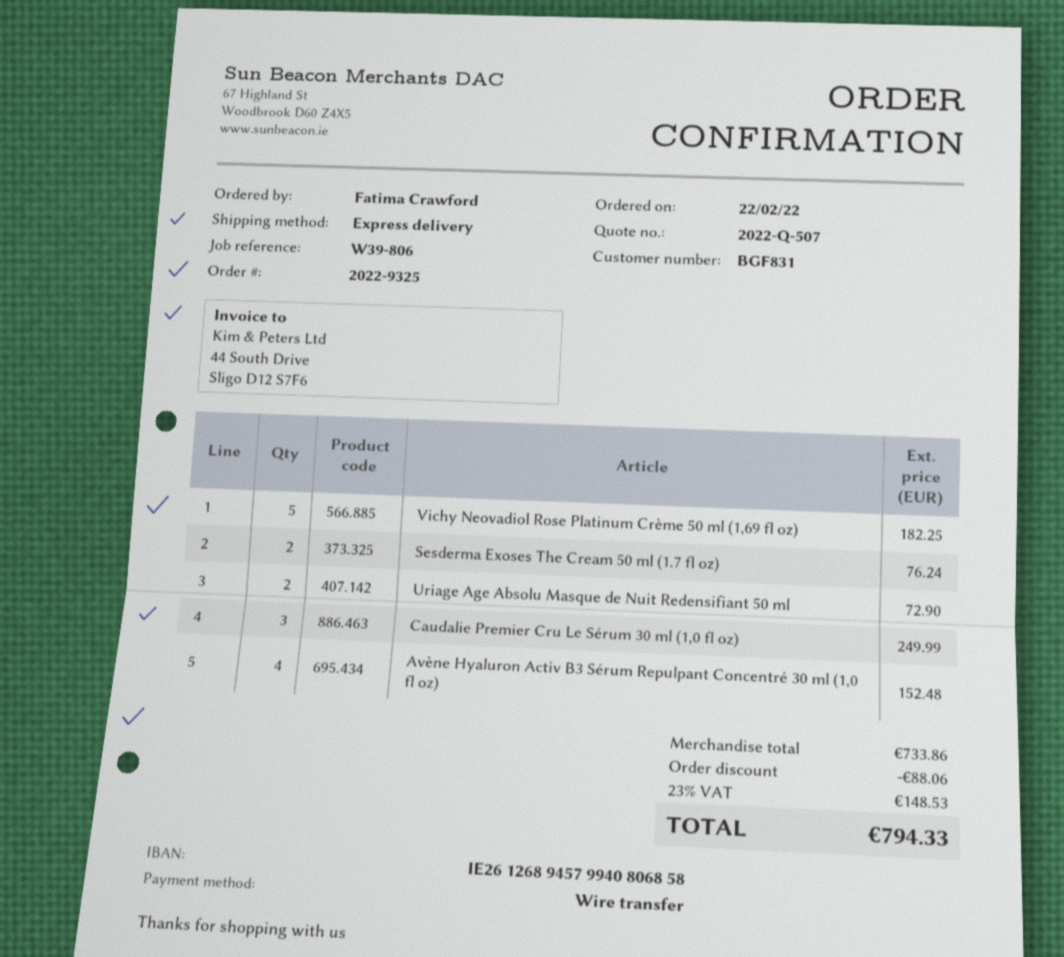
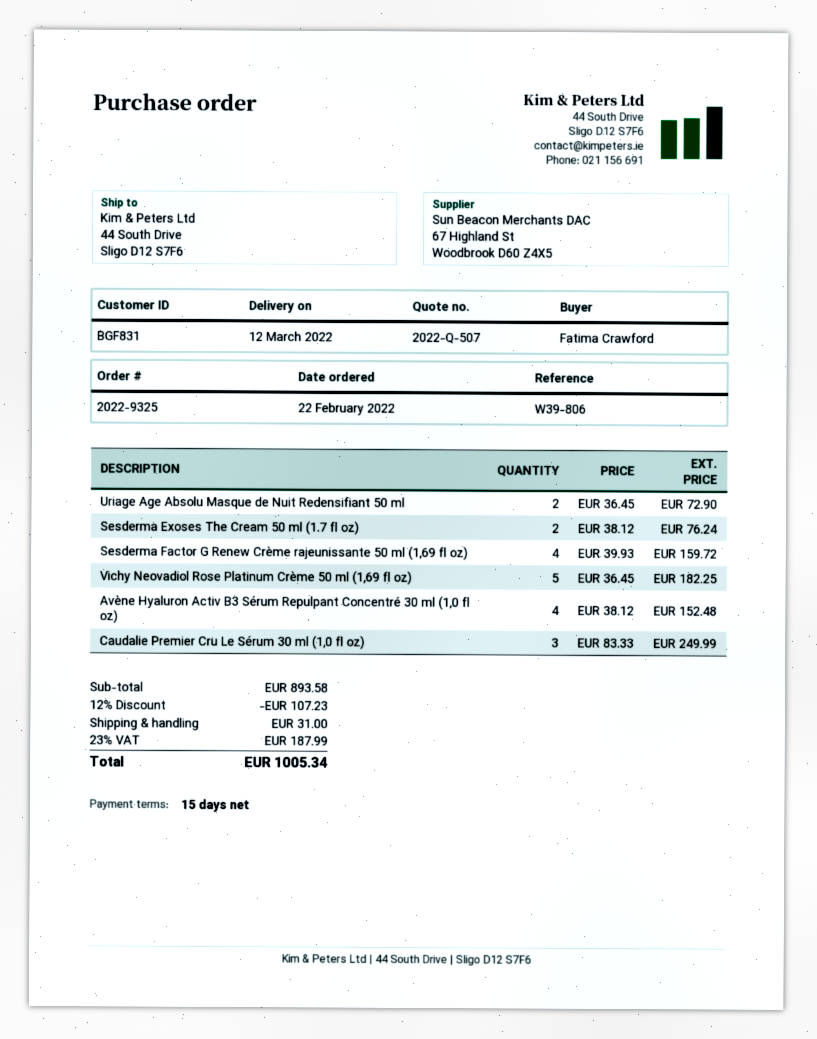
Sesderma Factor G Renew Crème rajeunissante 50 ml (1,69 fl oz): none -> 4 for 159.72
subtotal: 733.86 -> 893.58
discount: 88.06 -> 107.23
shipping: none -> 31.00
tax: 23% = 148.53 -> 23% = 187.99
total: 794.33 -> 1005.34

